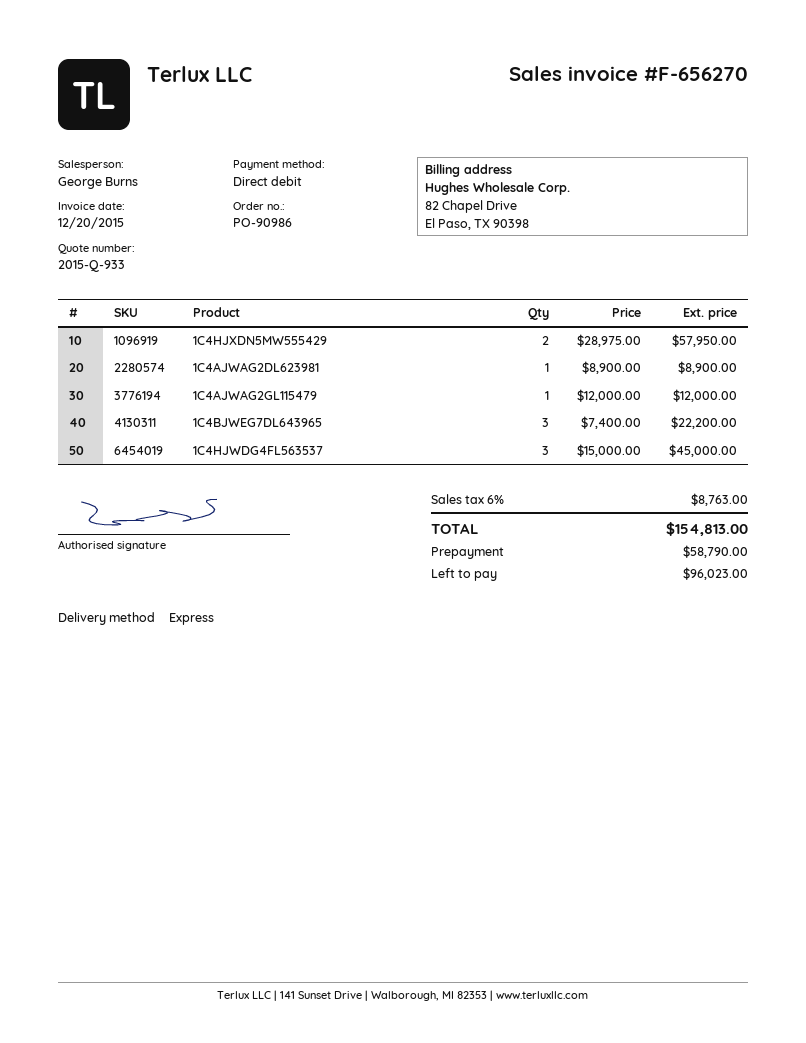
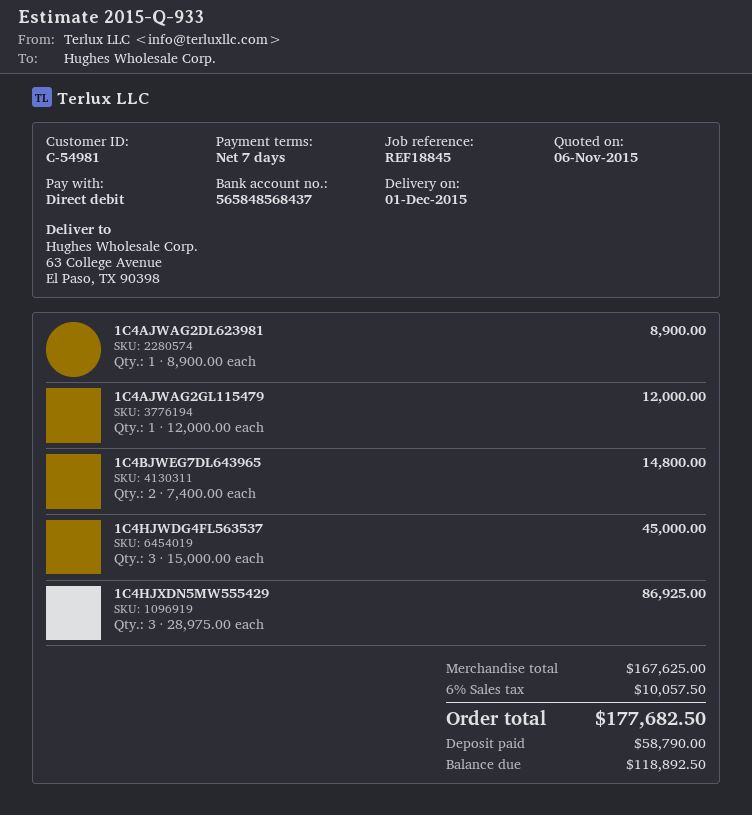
1C4HJXDN5MW555429: 2 x 28975.00 = 57950.00 -> 3 x 28975.00 = 86925.00
1C4BJWEG7DL643965: 3 x 7400.00 = 22200.00 -> 2 x 7400.00 = 14800.00
tax: 6% = 8763.00 -> 6% = 10057.50
total: 154813.00 -> 177682.50
balance: 96023.00 -> 118892.50

